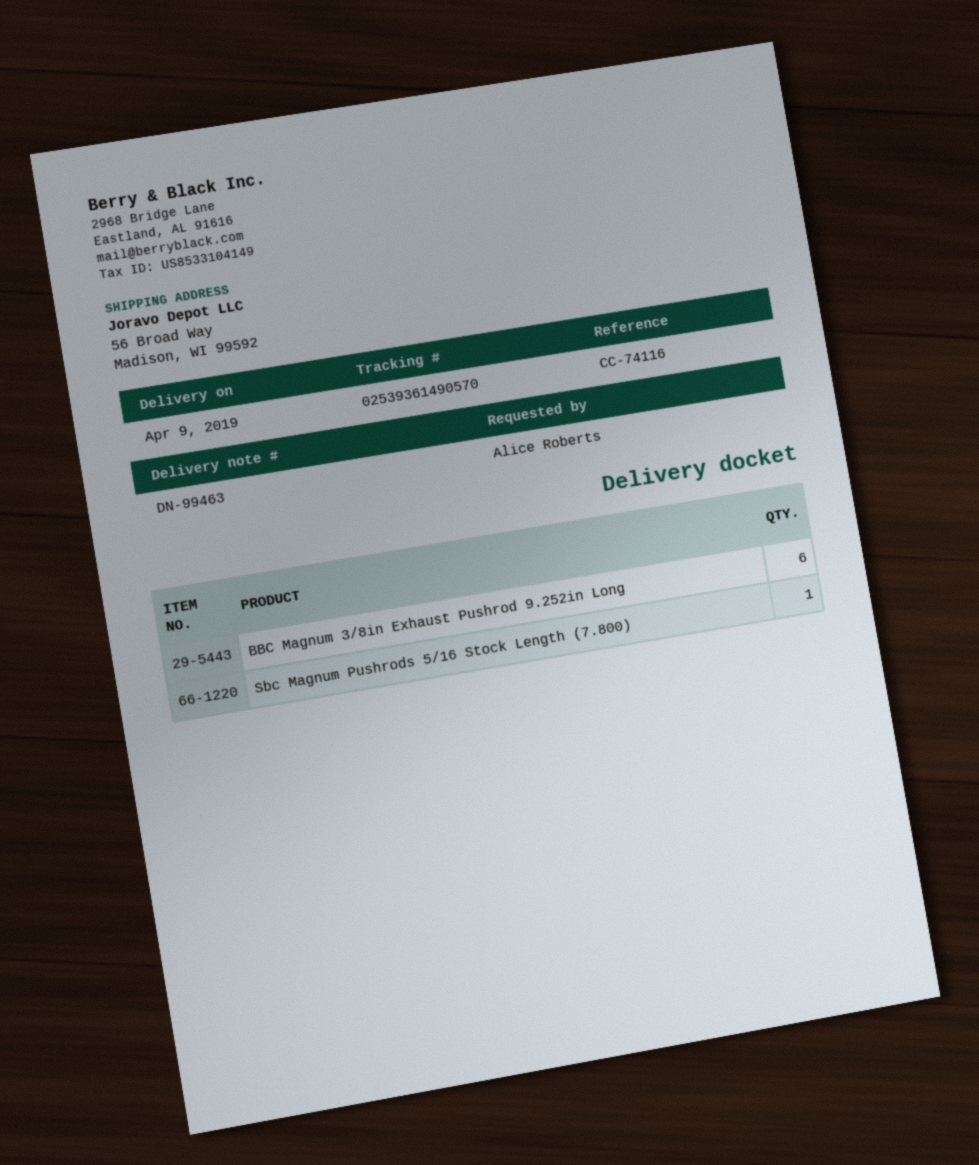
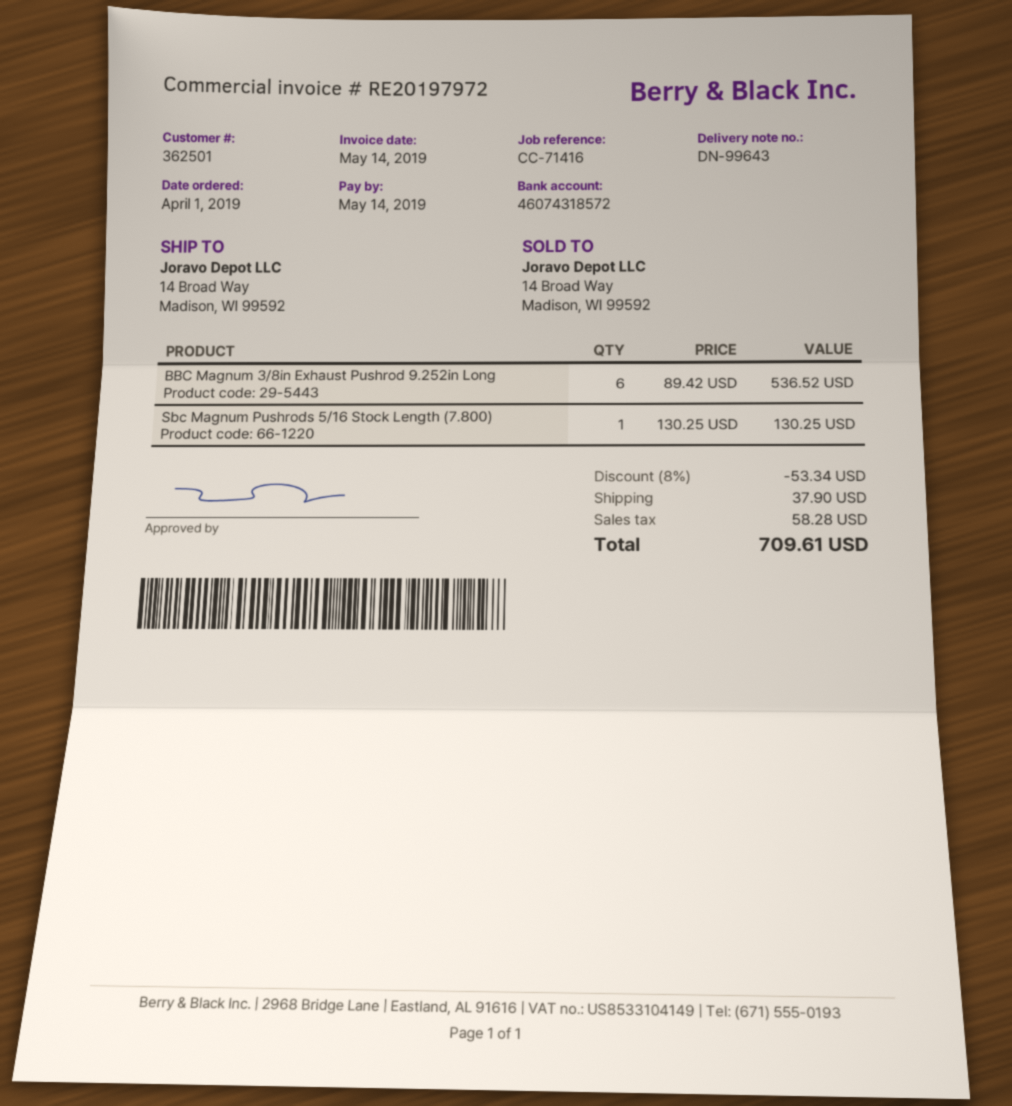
delivery note number: DN-99463 -> DN-99643
reference: CC-74116 -> CC-71416
ship to: 56 Broad Way, Madison, WI 99592 -> 14 Broad Way, Madison, WI 99592

